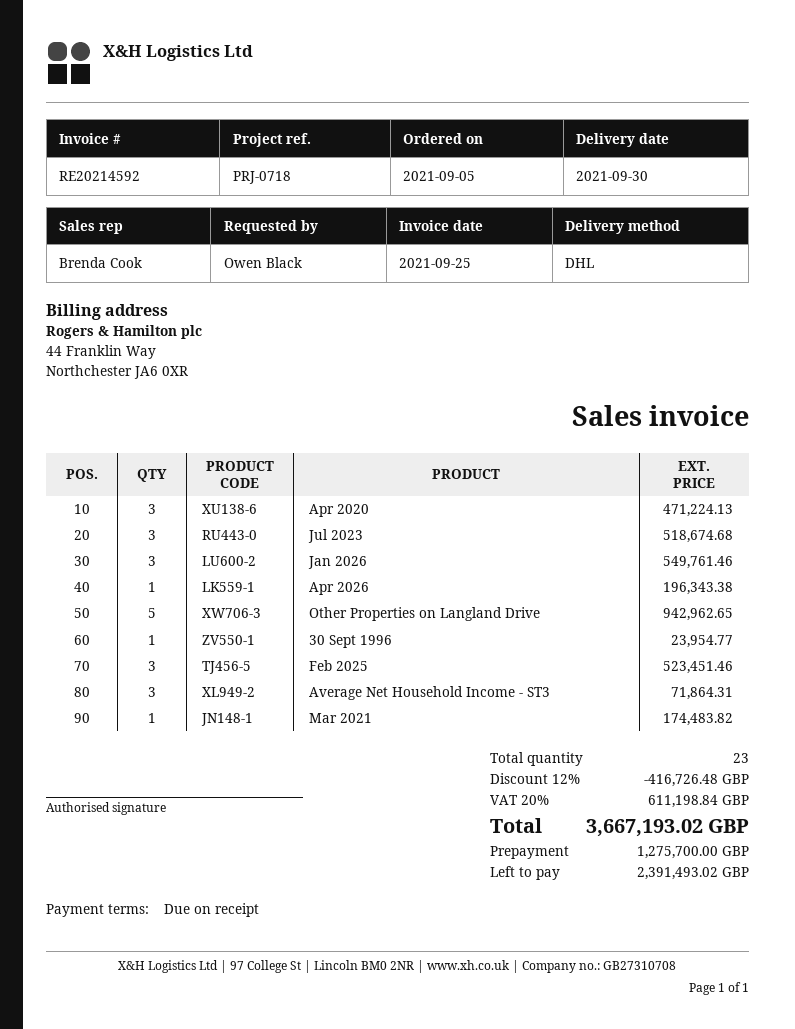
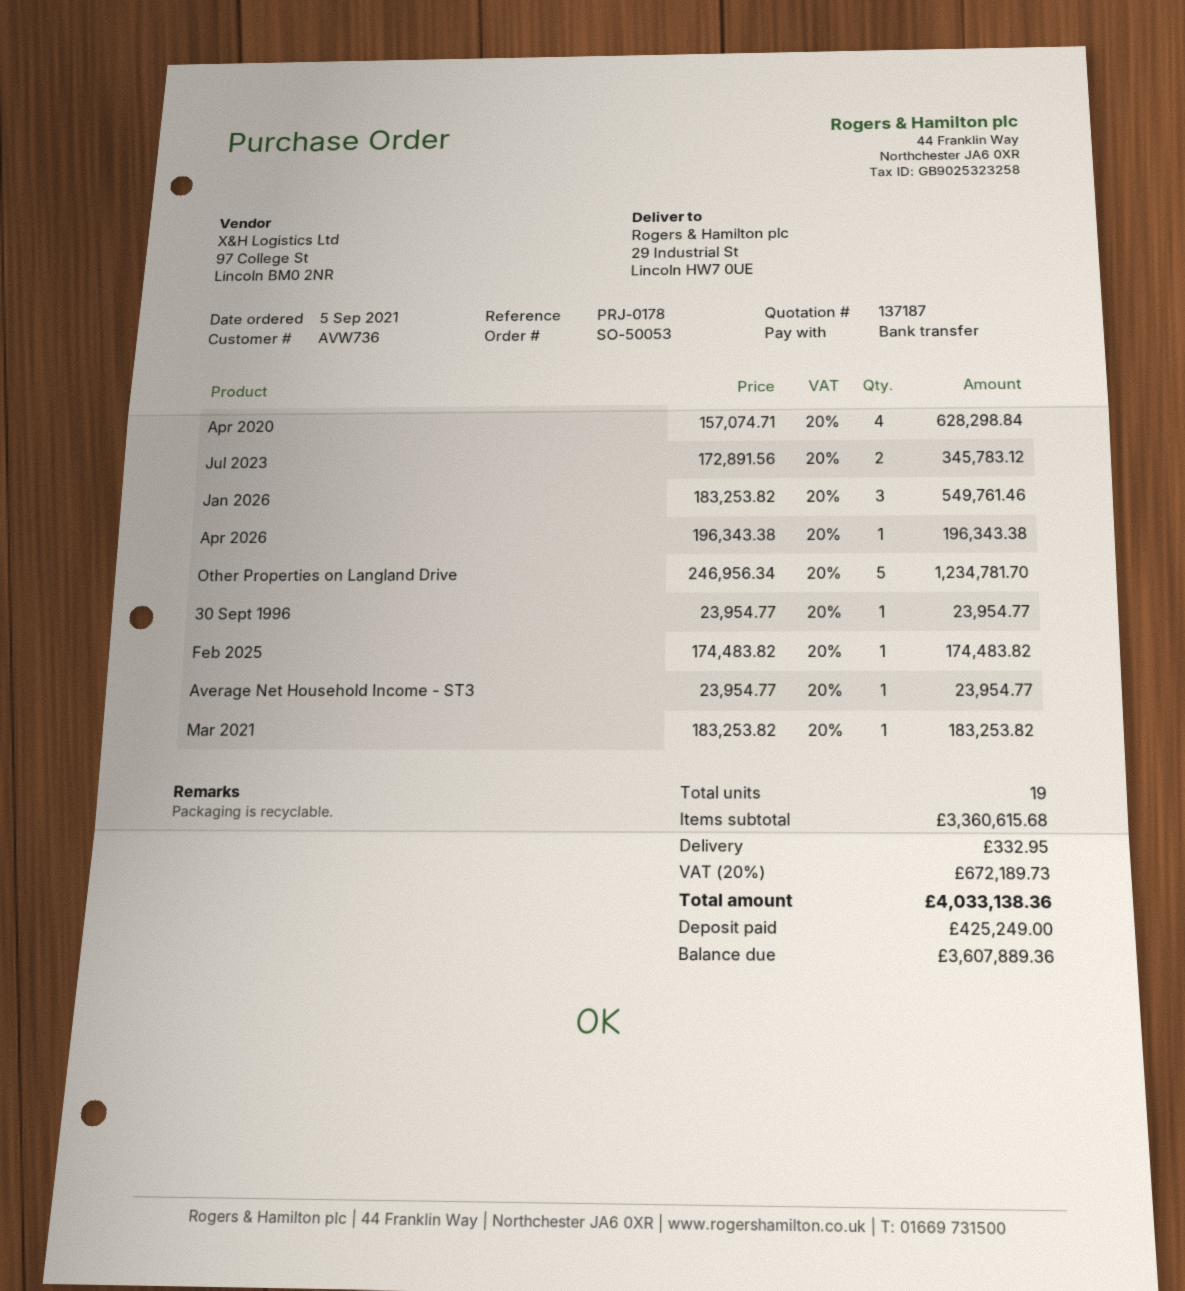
reference: PRJ-0718 -> PRJ-0178
Apr 2020: 3 for 471224.13 -> 4 for 628298.84
Jul 2023: 3 for 518674.68 -> 2 for 345783.12
Other Properties on Langland Drive: 5 for 942962.65 -> 5 for 1234781.70
Feb 2025: 3 for 523451.46 -> 1 for 174483.82
Average Net Household Income - ST3: 3 for 71864.31 -> 1 for 23954.77
Mar 2021: 1 for 174483.82 -> 1 for 183253.82
total quantity: 23 -> 19
discount: 12% = 416726.48 -> none
shipping: none -> 332.95
tax: 20% = 611198.84 -> 20% = 672189.73
total: 3667193.02 -> 4033138.36
deposit: 1275700.00 -> 425249.00
balance: 2391493.02 -> 3607889.36

